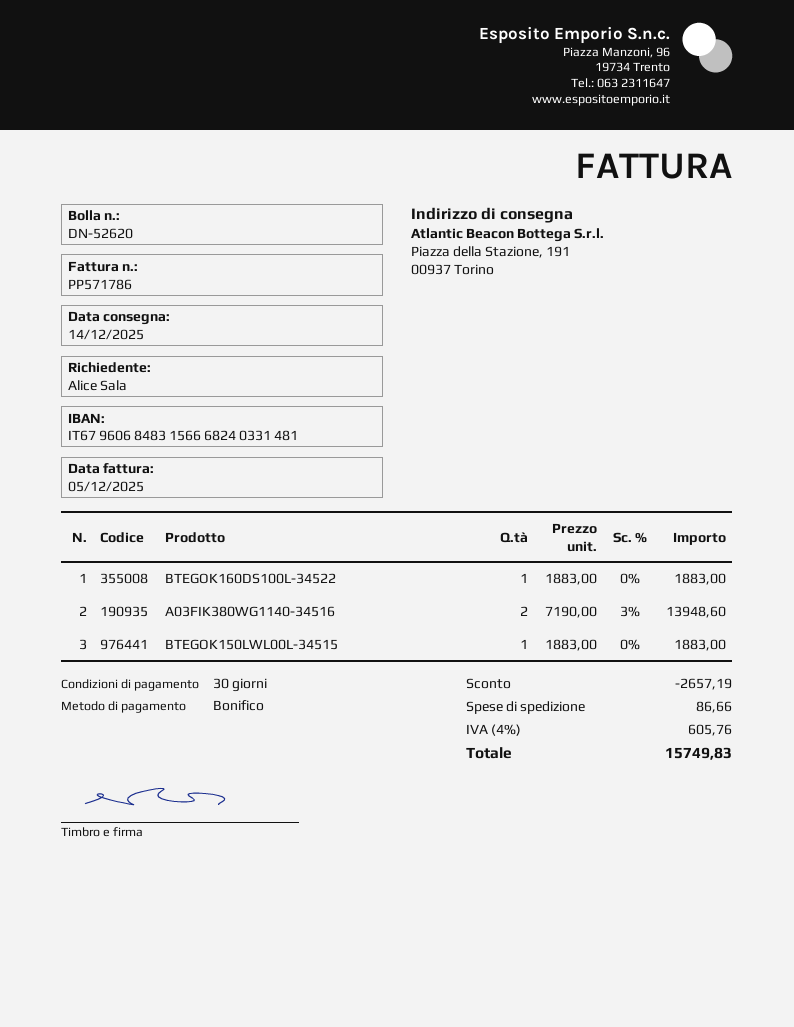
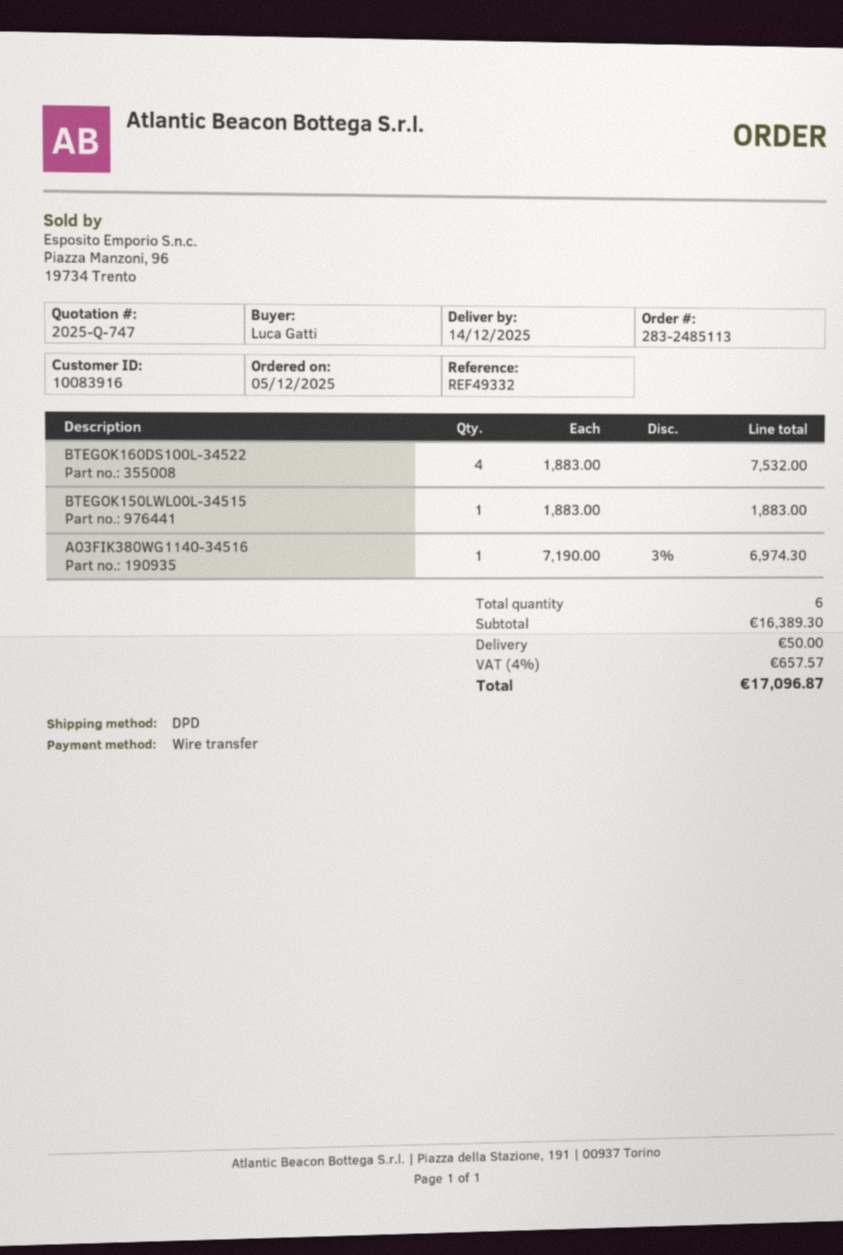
ordered by: Alice Sala -> Luca Gatti
BTEGOK160DS100L-34522: 1 x 1883.00 = 1883.00 -> 4 x 1883.00 = 7532.00
A03FIK380WG1140-34516: 2 x 7190.00 - 3% = 13948.60 -> 1 x 7190.00 - 3% = 6974.30
discount: 2657.19 -> none
shipping: 86.66 -> 50.00
tax: 4% = 605.76 -> 4% = 657.57
total: 15749.83 -> 17096.87

